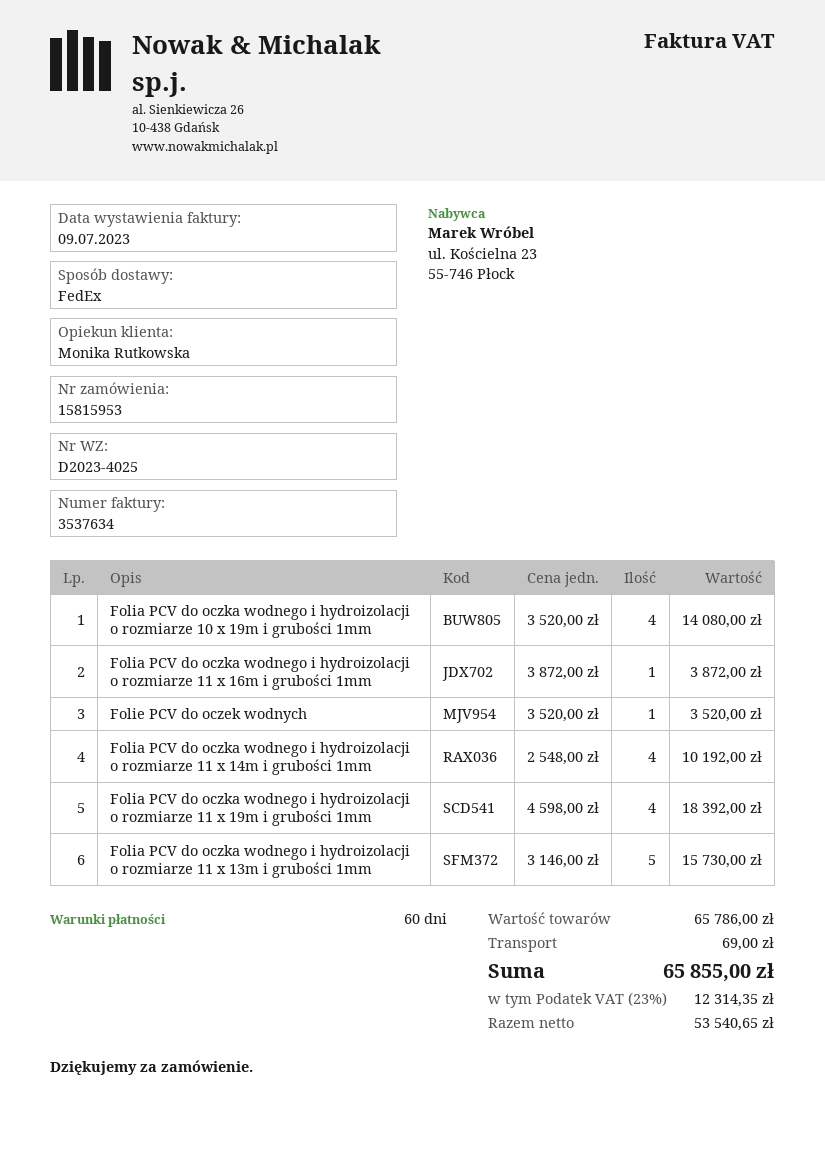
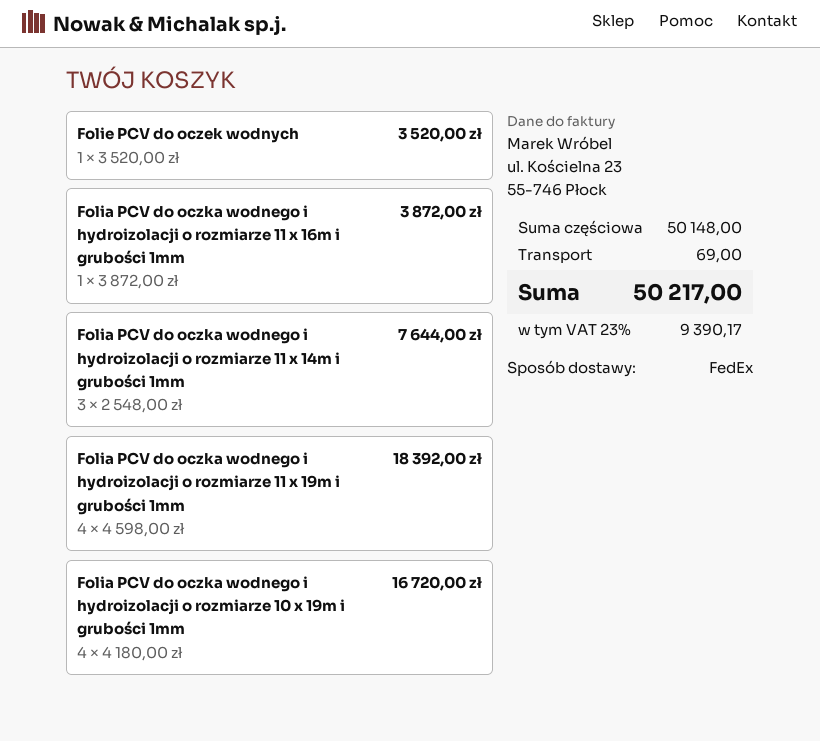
Folia PCV do oczka wodnego i hydroizolacji o rozmiarze 10 x 19m i grubości 1mm: 4 x 3520.00 = 14080.00 -> 4 x 4180.00 = 16720.00
Folia PCV do oczka wodnego i hydroizolacji o rozmiarze 11 x 14m i grubości 1mm: 4 x 2548.00 = 10192.00 -> 3 x 2548.00 = 7644.00
Folia PCV do oczka wodnego i hydroizolacji o rozmiarze 11 x 13m i grubości 1mm: 5 x 3146.00 = 15730.00 -> none
subtotal: 65786.00 -> 50148.00
tax: 23% = 12314.35 -> 23% = 9390.17
total: 65855.00 -> 50217.00

